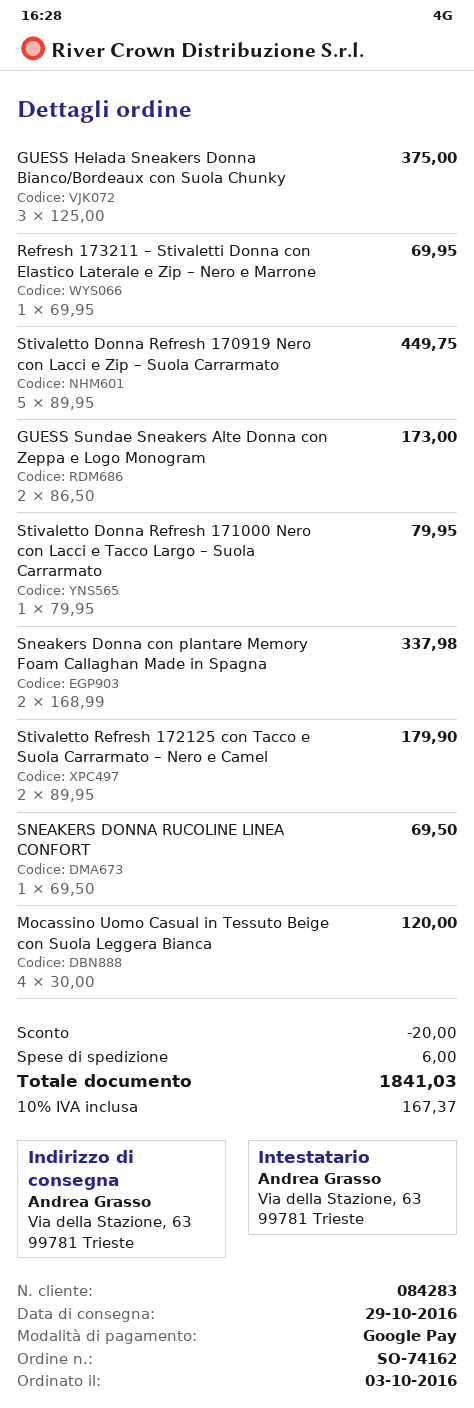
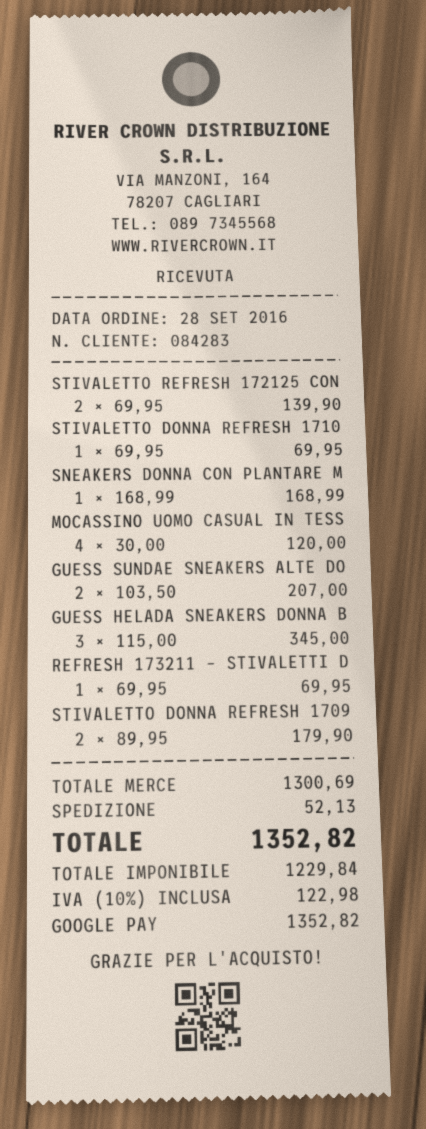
order date: 2016-10-03 -> 2016-09-28
GUESS Helada Sneakers Donna Bianco/Bordeaux con Suola Chunky: 3 x 125.00 = 375.00 -> 3 x 115.00 = 345.00
Stivaletto Donna Refresh 170919 Nero con Lacci e Zip – Suola Carrarmato: 5 x 89.95 = 449.75 -> 2 x 89.95 = 179.90
GUESS Sundae Sneakers Alte Donna con Zeppa e Logo Monogram: 2 x 86.50 = 173.00 -> 2 x 103.50 = 207.00
Stivaletto Donna Refresh 171000 Nero con Lacci e Tacco Largo – Suola Carrarmato: 1 x 79.95 = 79.95 -> 1 x 69.95 = 69.95
Sneakers Donna con plantare Memory Foam Callaghan Made in Spagna: 2 x 168.99 = 337.98 -> 1 x 168.99 = 168.99
Stivaletto Refresh 172125 con Tacco e Suola Carrarmato – Nero e Camel: 2 x 89.95 = 179.90 -> 2 x 69.95 = 139.90
SNEAKERS DONNA RUCOLINE LINEA CONFORT: 1 x 69.50 = 69.50 -> none
discount: 20.00 -> none
shipping: 6.00 -> 52.13
tax: 10% = 167.37 -> 10% = 122.98
total: 1841.03 -> 1352.82

